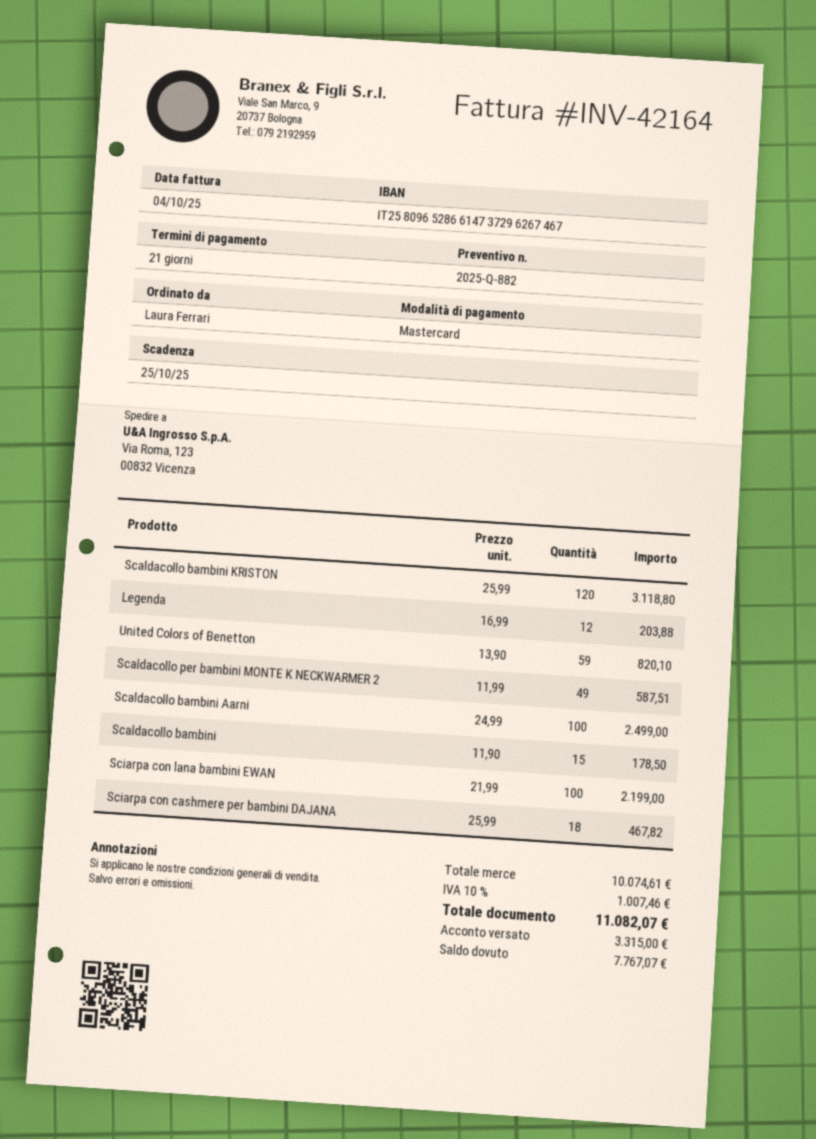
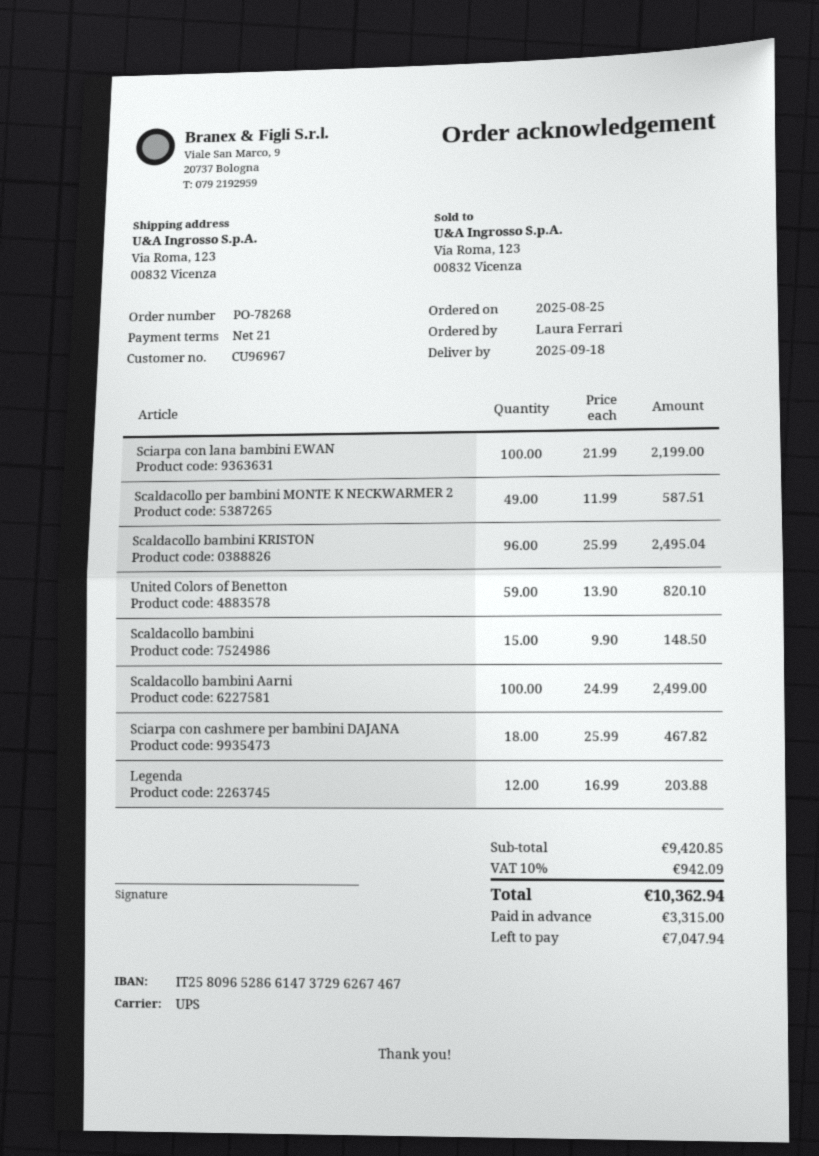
Scaldacollo bambini KRISTON: 120 x 25.99 = 3118.80 -> 96 x 25.99 = 2495.04
Scaldacollo bambini: 15 x 11.90 = 178.50 -> 15 x 9.90 = 148.50
subtotal: 10074.61 -> 9420.85
tax: 10% = 1007.46 -> 10% = 942.09
total: 11082.07 -> 10362.94
balance: 7767.07 -> 7047.94

